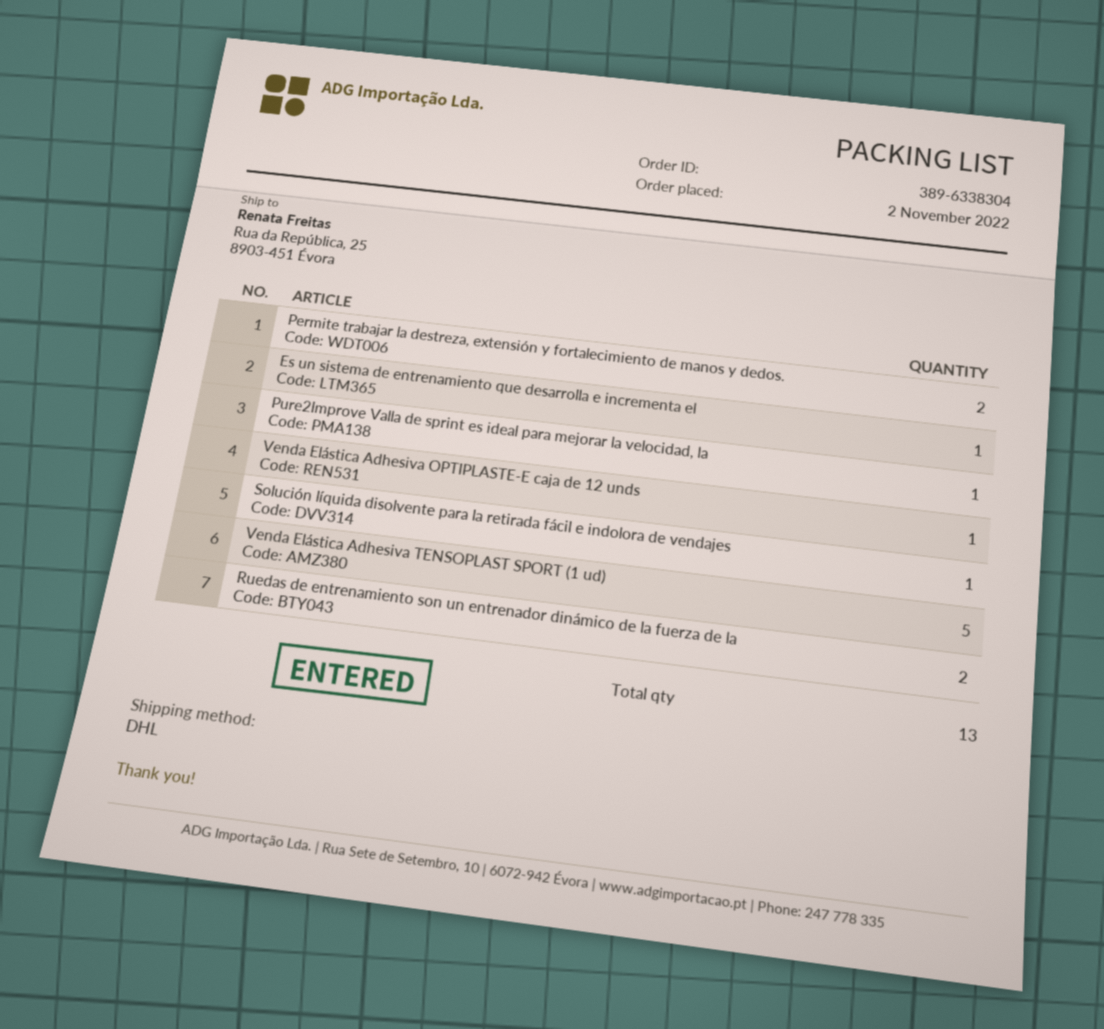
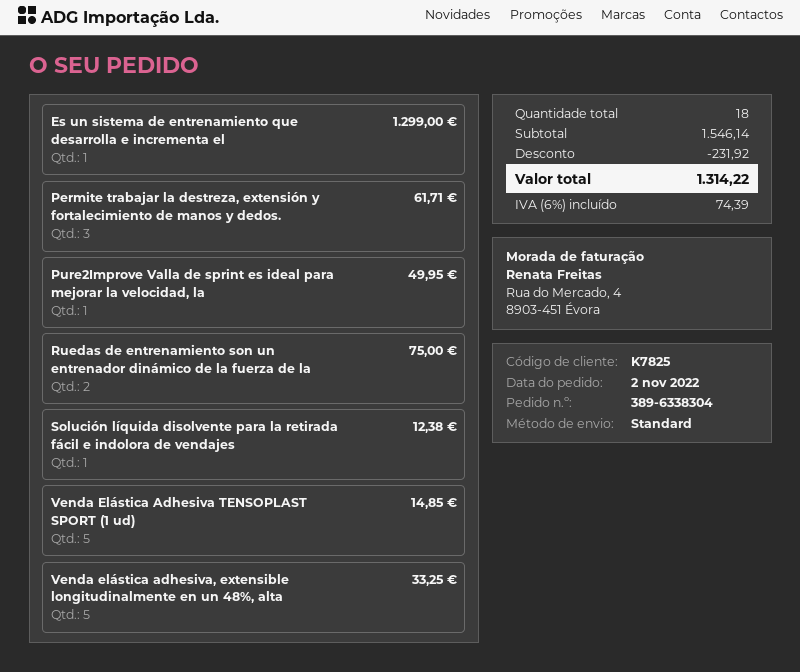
shipping method: DHL -> standard
Permite trabajar la destreza, extensión y fortalecimiento de manos y dedos.: 2 -> 3
Venda Elástica Adhesiva OPTIPLASTE-E caja de 12 unds: 1 -> none
Venda elástica adhesiva, extensible longitudinalmente en un 48%, alta: none -> 5
total quantity: 13 -> 18

